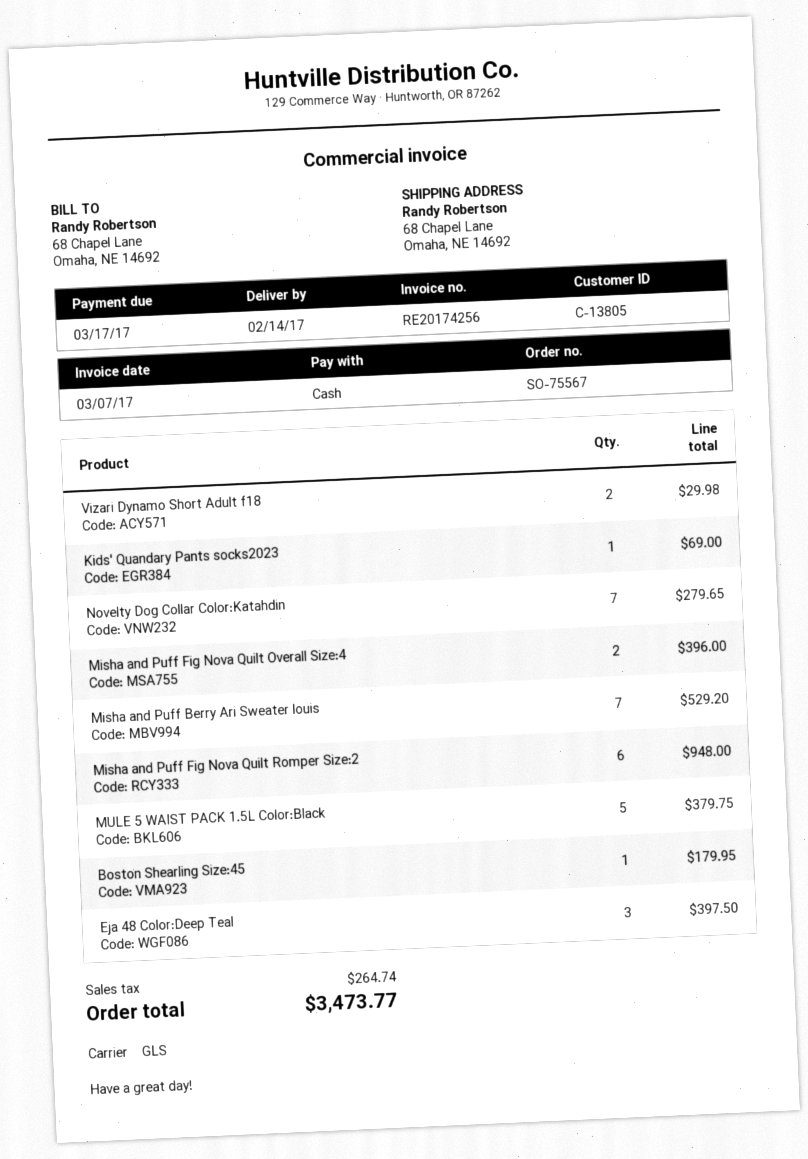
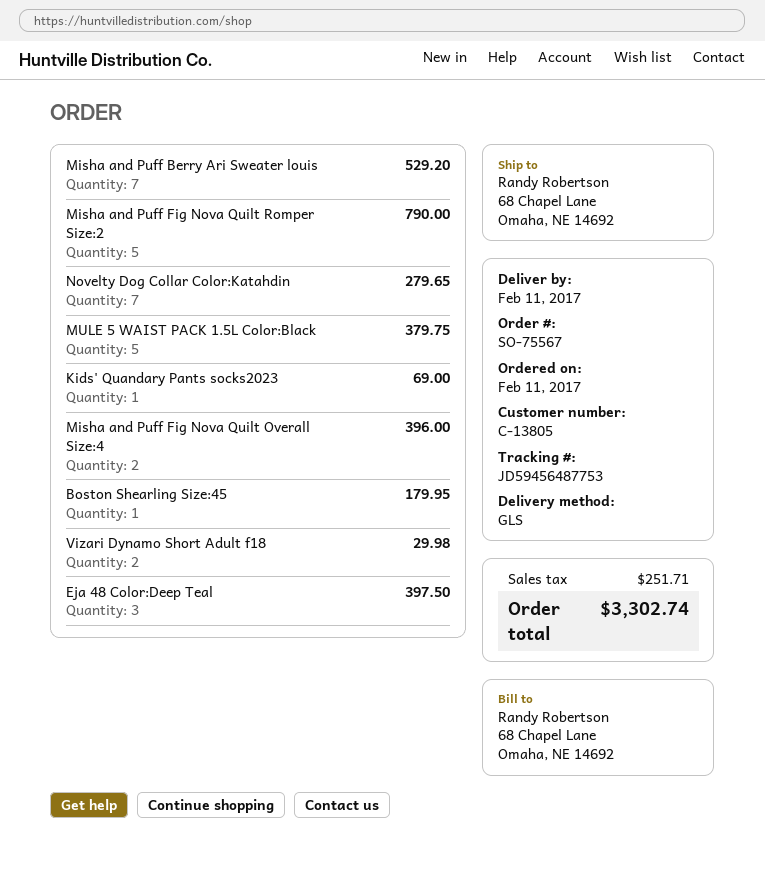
delivery date: 2017-02-14 -> 2017-02-11
Misha and Puff Fig Nova Quilt Romper Size:2: 6 for 948.00 -> 5 for 790.00
tax: 264.74 -> 251.71
total: 3473.77 -> 3302.74

